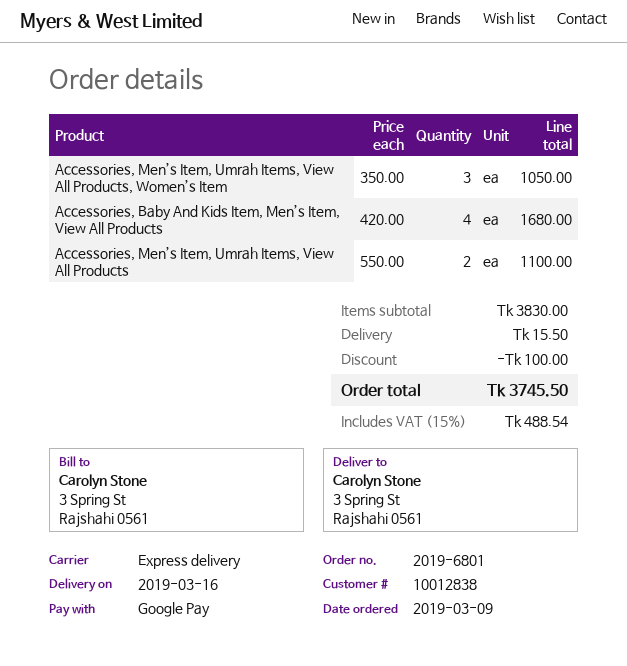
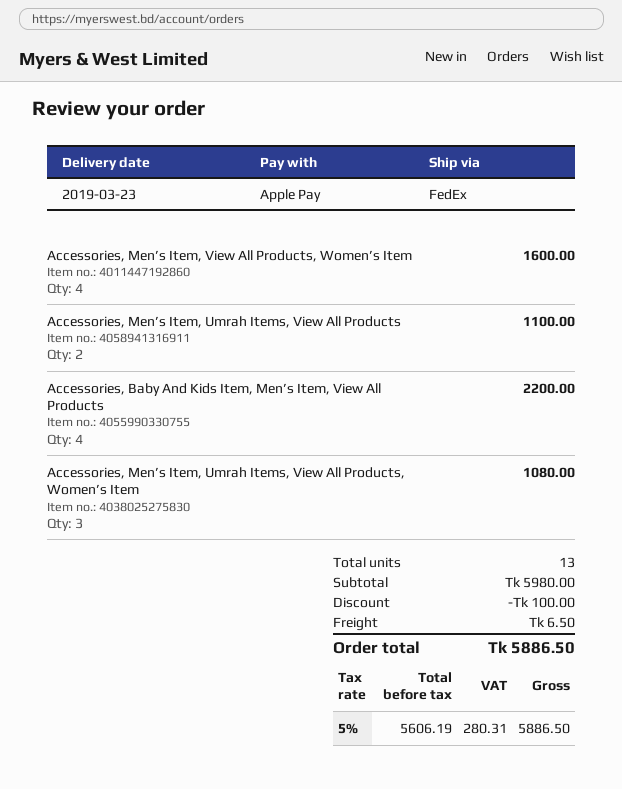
delivery date: 2019-03-16 -> 2019-03-23
payment method: Google Pay -> Apple Pay
shipping method: express -> FedEx
Accessories, Men’s Item, Umrah Items, View All Products, Women’s Item: 3 for 1050.00 -> 3 for 1080.00
Accessories, Baby And Kids Item, Men’s Item, View All Products: 4 for 1680.00 -> 4 for 2200.00
Accessories, Men’s Item, View All Products, Women’s Item: none -> 4 for 1600.00
subtotal: 3830.00 -> 5980.00
shipping: 15.50 -> 6.50
tax: 15% = 488.54 -> 5% = 280.31
total: 3745.50 -> 5886.50

